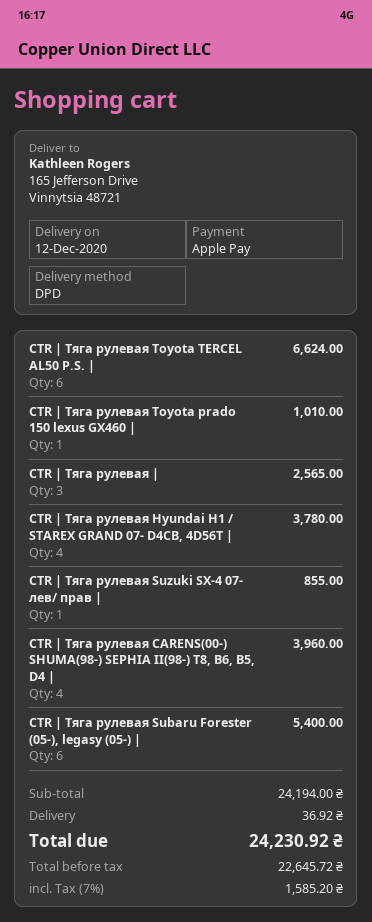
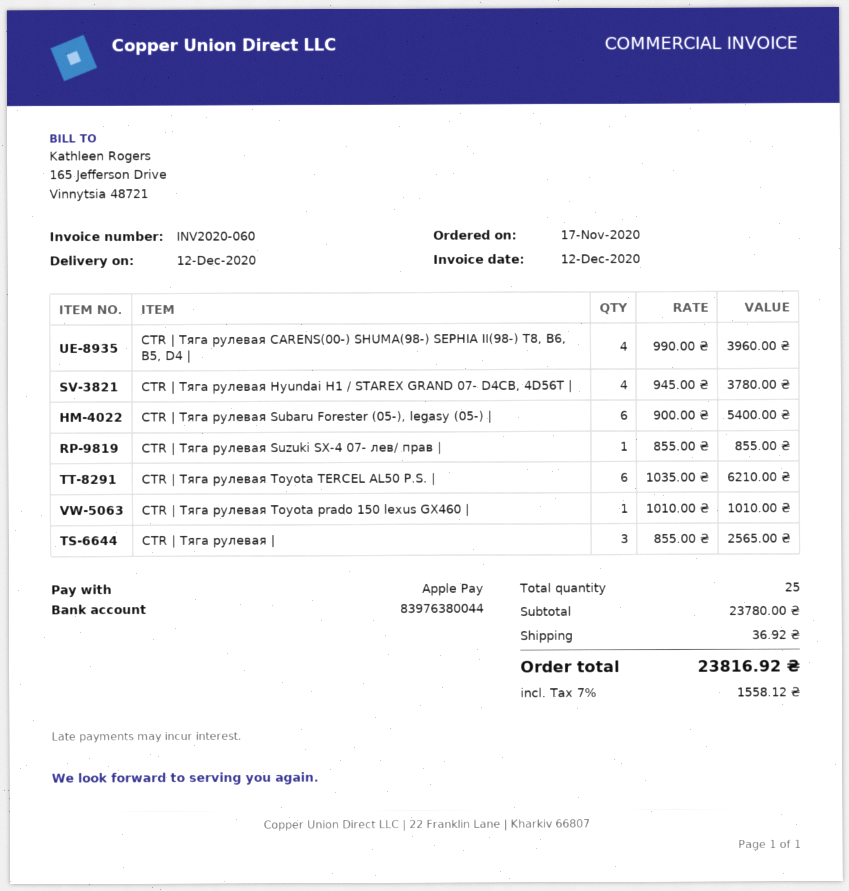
CTR | Тяга рулевая Toyota TERCEL AL50 P.S. |: 6 for 6624.00 -> 6 for 6210.00
subtotal: 24194.00 -> 23780.00
tax: 7% = 1585.20 -> 7% = 1558.12
total: 24230.92 -> 23816.92

